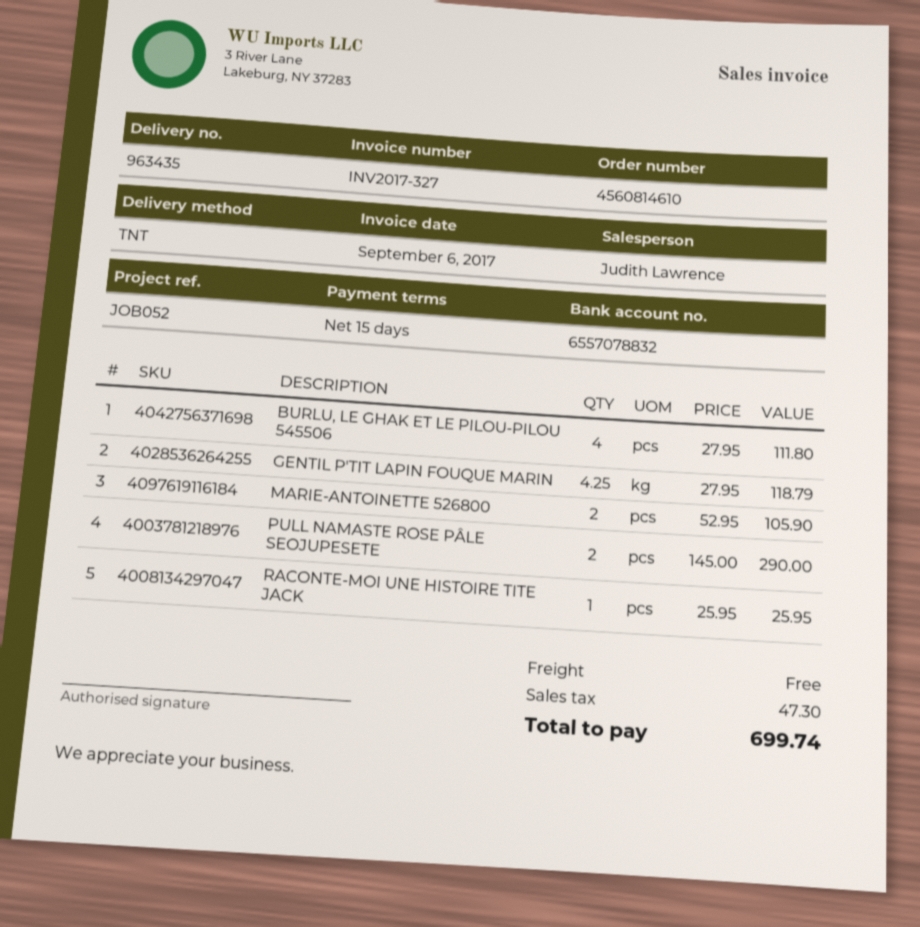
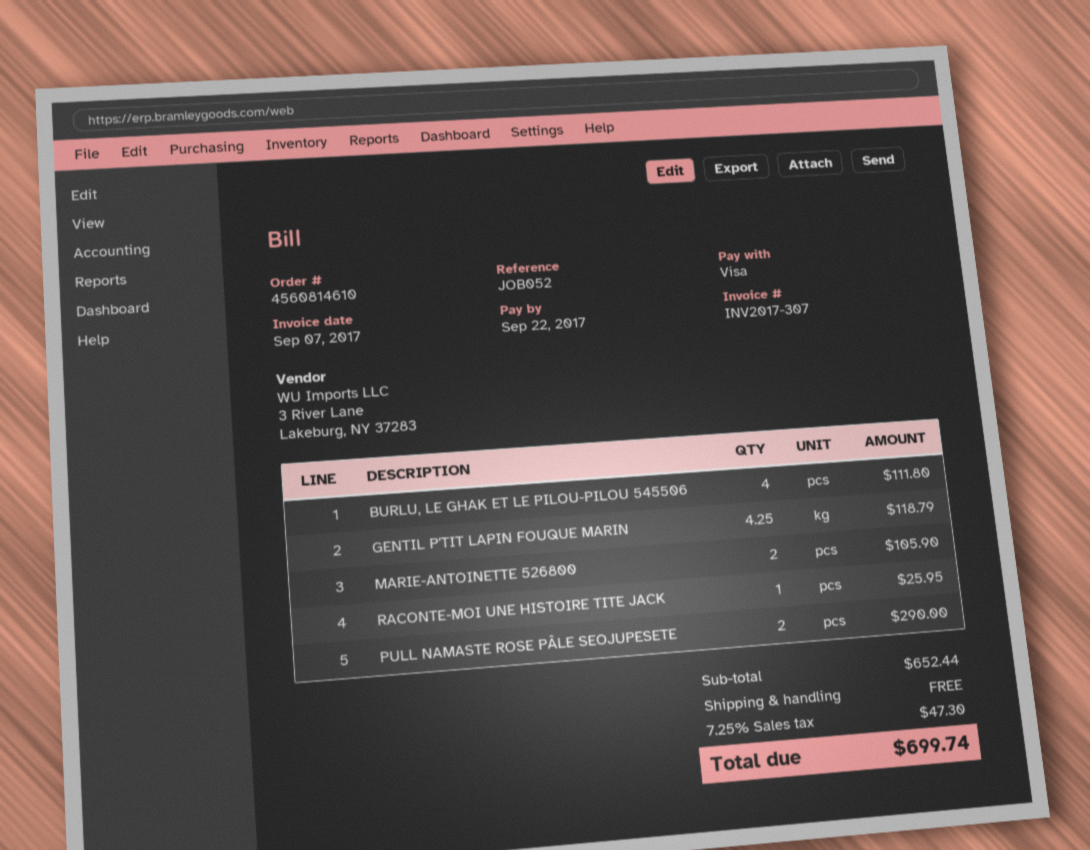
invoice number: INV2017-327 -> INV2017-307
invoice date: 2017-09-06 -> 2017-09-07

